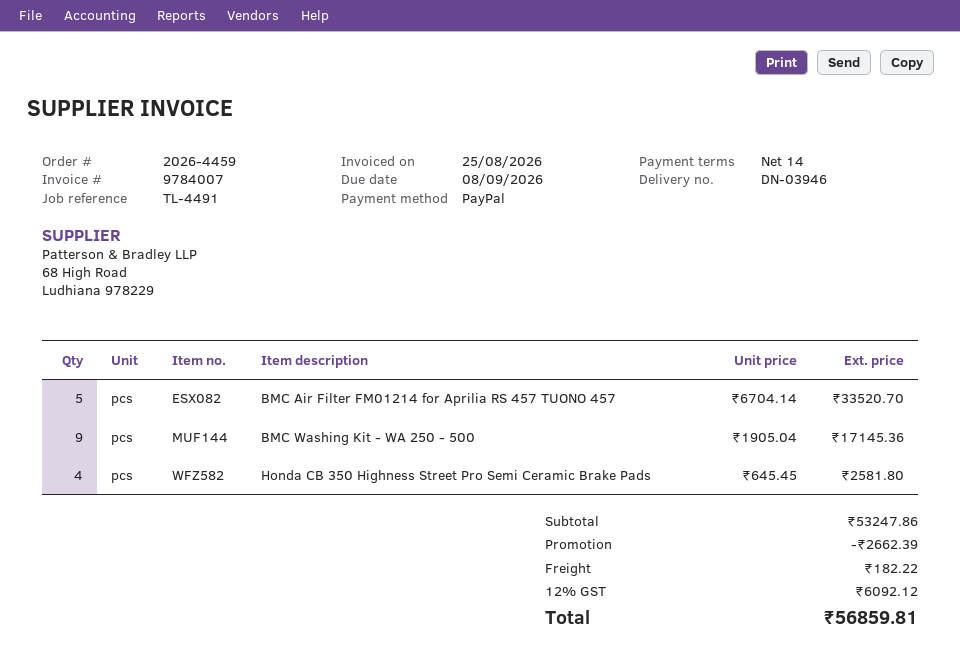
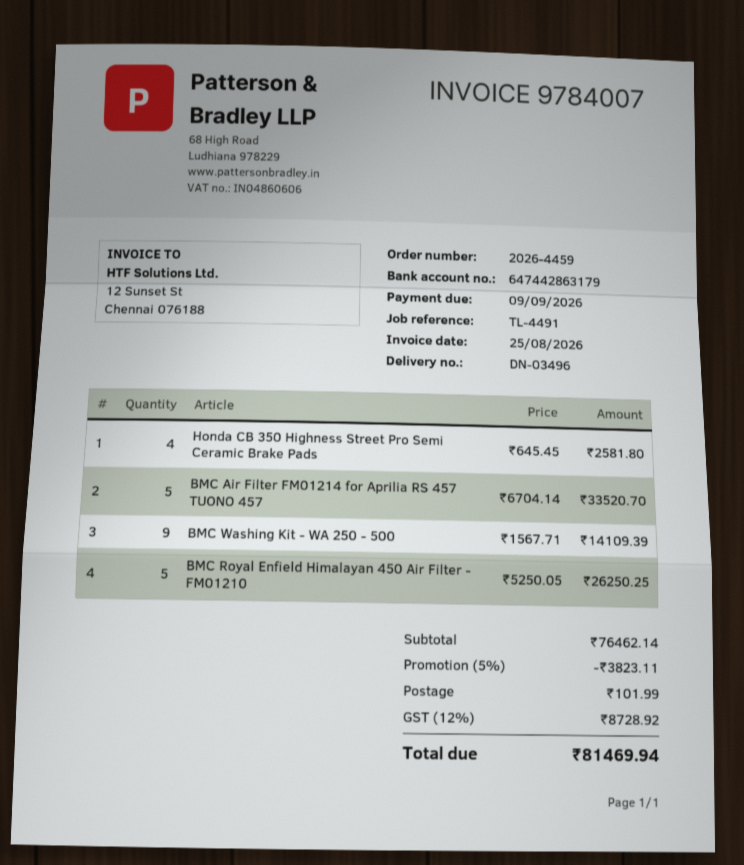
delivery note number: DN-03946 -> DN-03496
due date: 2026-09-08 -> 2026-09-09
BMC Washing Kit - WA 250 - 500: 9 x 1905.04 = 17145.36 -> 9 x 1567.71 = 14109.39
BMC Royal Enfield Himalayan 450 Air Filter - FM01210: none -> 5 x 5250.05 = 26250.25
subtotal: 53247.86 -> 76462.14
discount: 2662.39 -> 3823.11
shipping: 182.22 -> 101.99
tax: 12% = 6092.12 -> 12% = 8728.92
total: 56859.81 -> 81469.94

